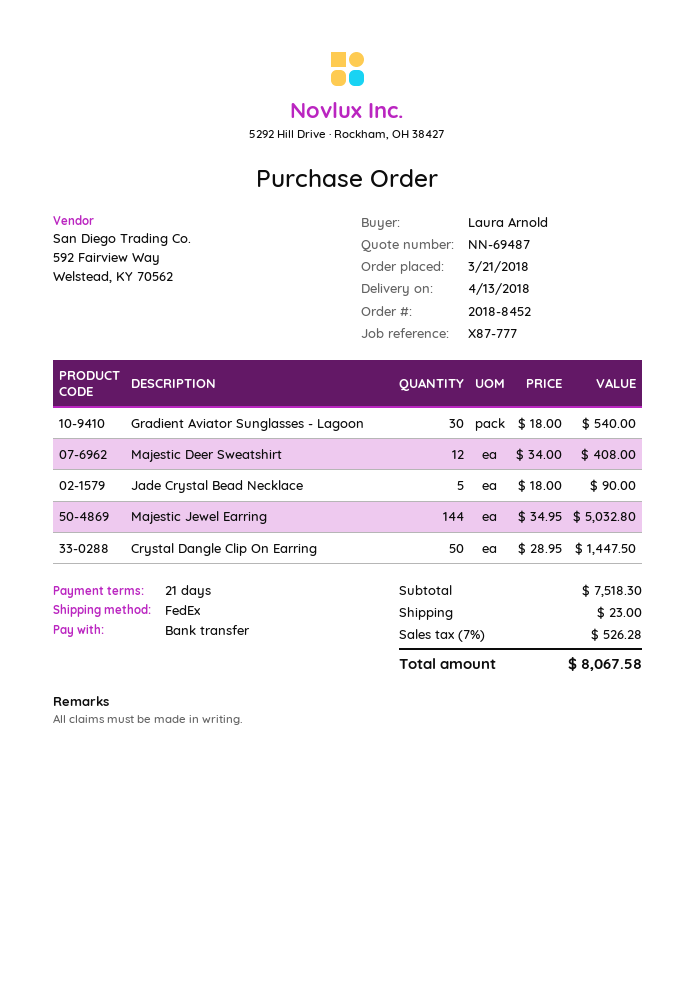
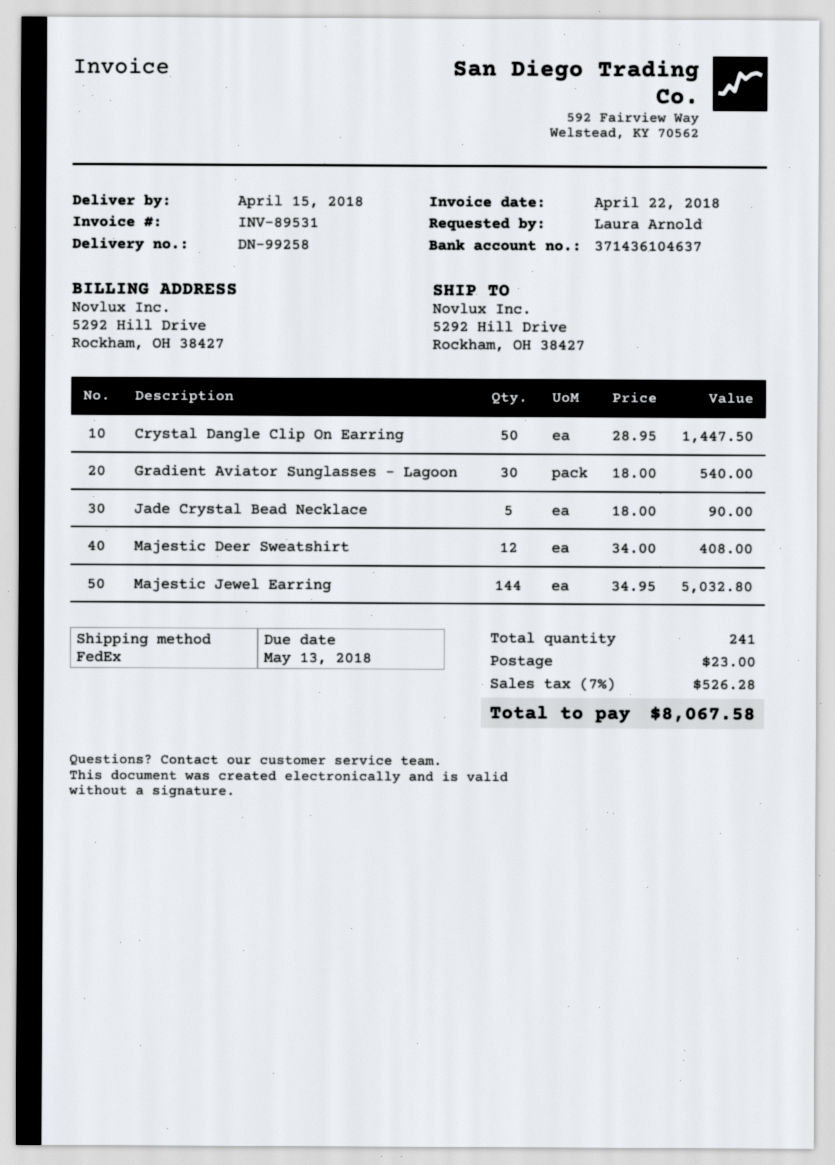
delivery date: 2018-04-13 -> 2018-04-15

